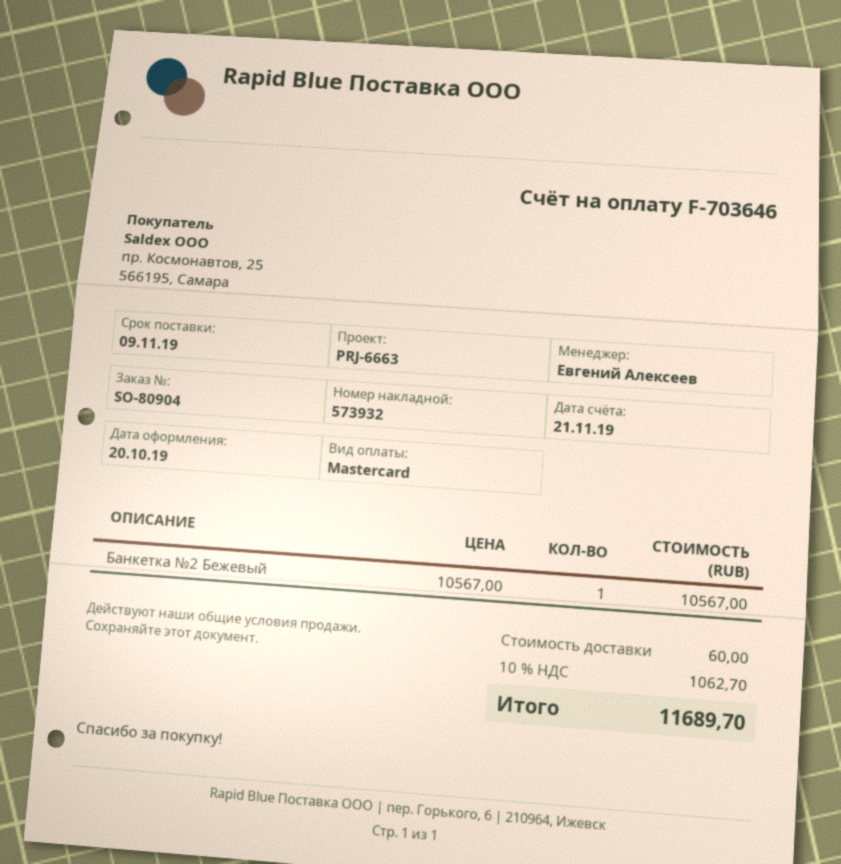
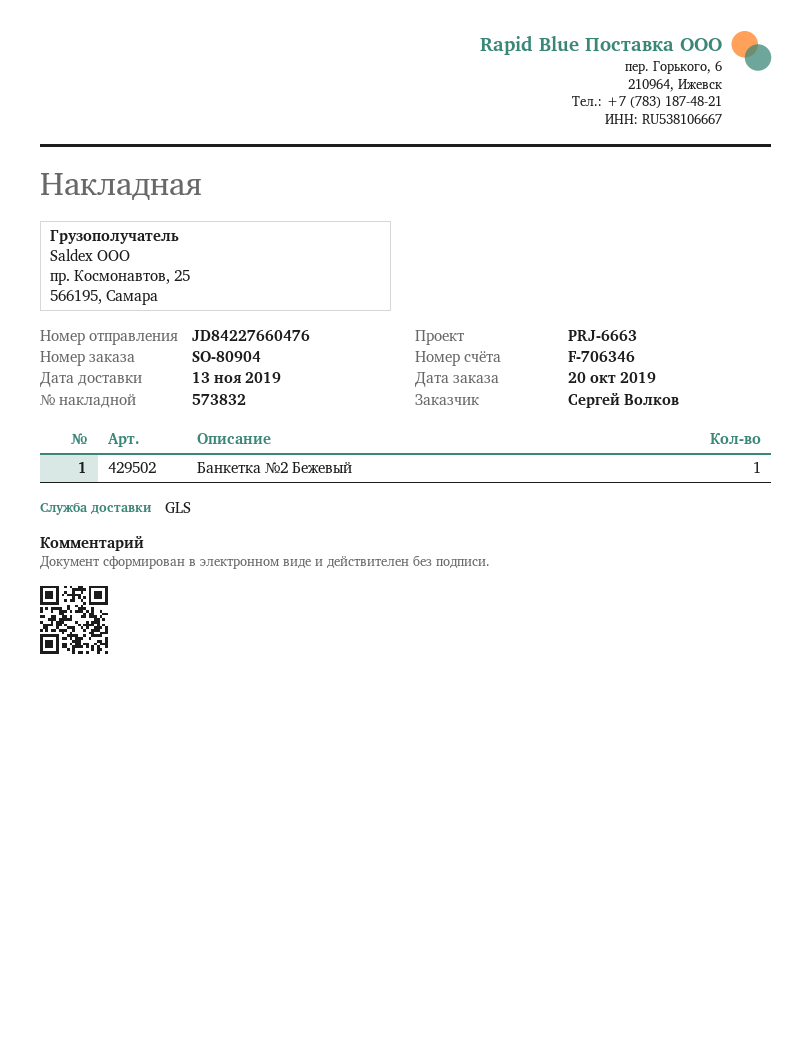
delivery note number: 573932 -> 573832
delivery date: 2019-11-09 -> 2019-11-13
invoice number: F-703646 -> F-706346

